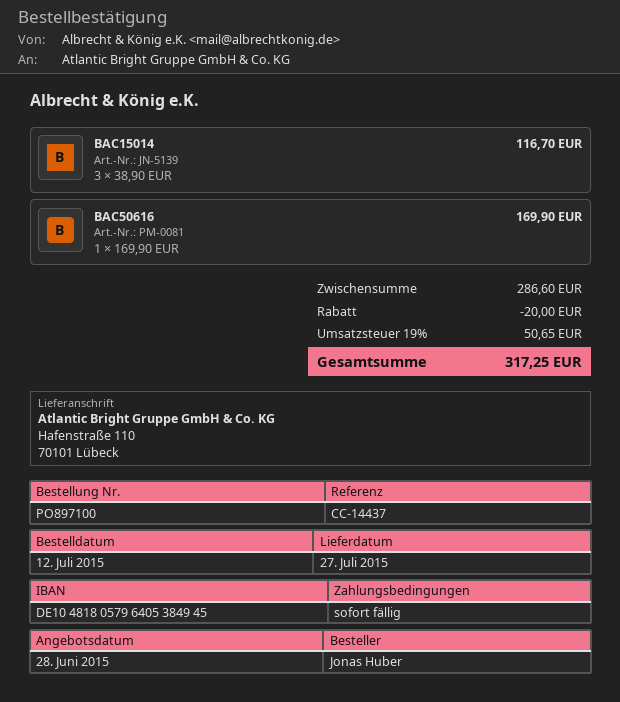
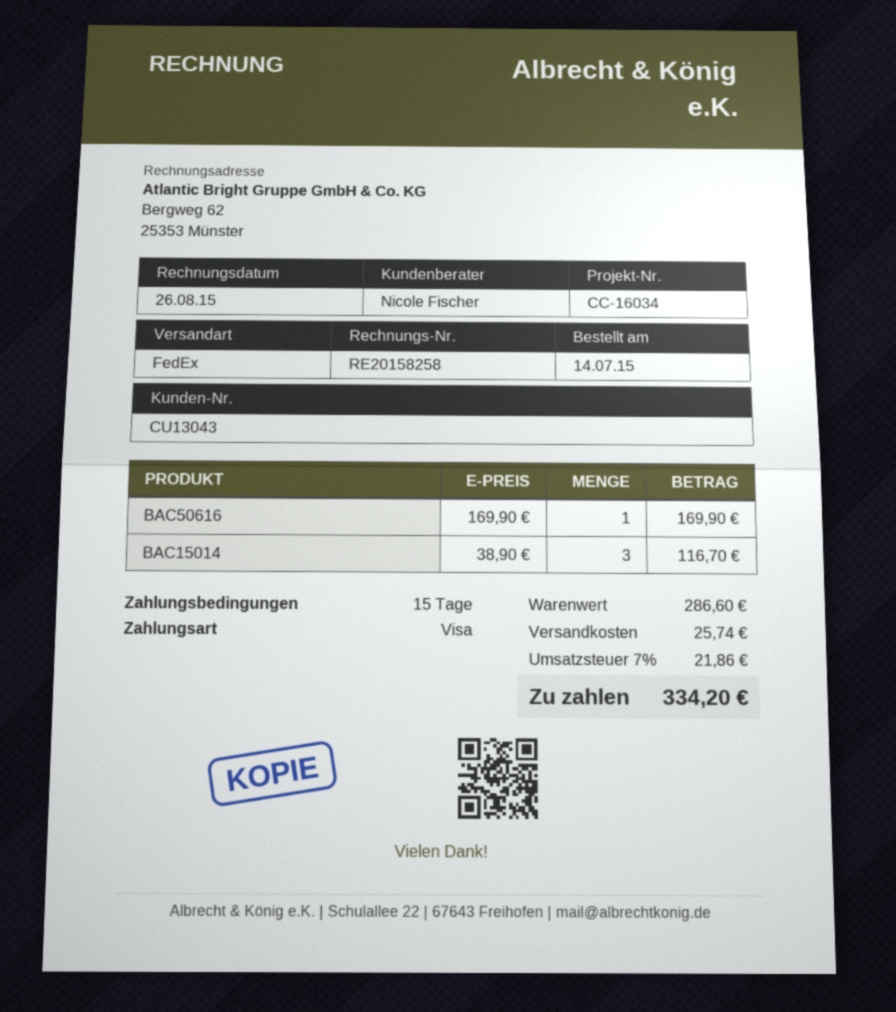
order date: 2015-07-12 -> 2015-07-14
payment terms: on receipt -> 15 days
reference: CC-14437 -> CC-16034
discount: 20.00 -> none
shipping: none -> 25.74
tax: 19% = 50.65 -> 7% = 21.86
total: 317.25 -> 334.20

